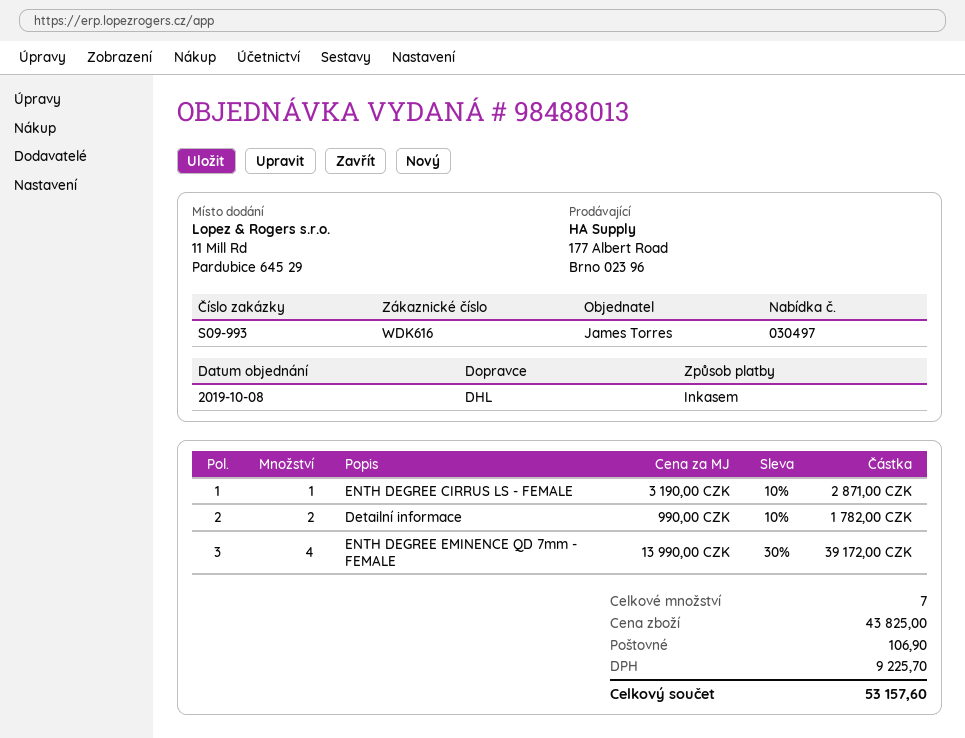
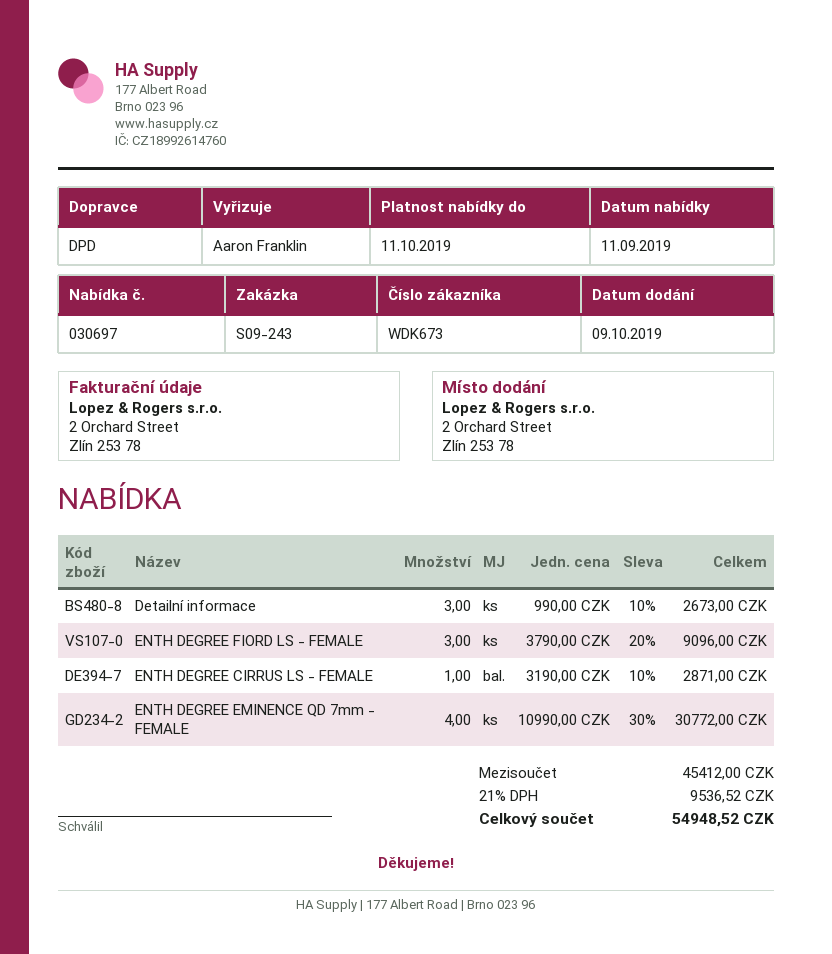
quote number: 030497 -> 030697
customer number: WDK616 -> WDK673
reference: S09-993 -> S09-243
shipping method: DHL -> DPD
ship to: 11 Mill Rd, Pardubice 645 29 -> 2 Orchard Street, Zlín 253 78
Detailní informace: 2 x 990.00 - 10% = 1782.00 -> 3 x 990.00 - 10% = 2673.00
ENTH DEGREE EMINENCE QD 7mm - FEMALE: 4 x 13990.00 - 30% = 39172.00 -> 4 x 10990.00 - 30% = 30772.00
ENTH DEGREE FIORD LS - FEMALE: none -> 3 x 3790.00 - 20% = 9096.00
subtotal: 43825.00 -> 45412.00
shipping: 106.90 -> none
tax: 9225.70 -> 9536.52
total: 53157.60 -> 54948.52

